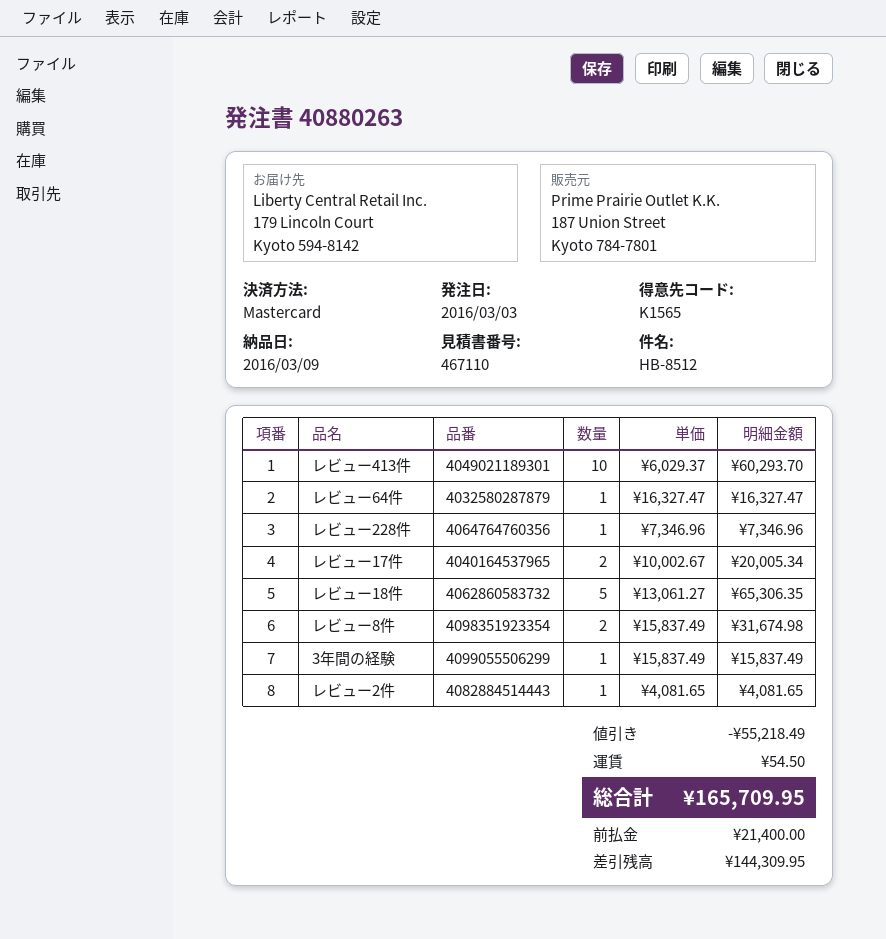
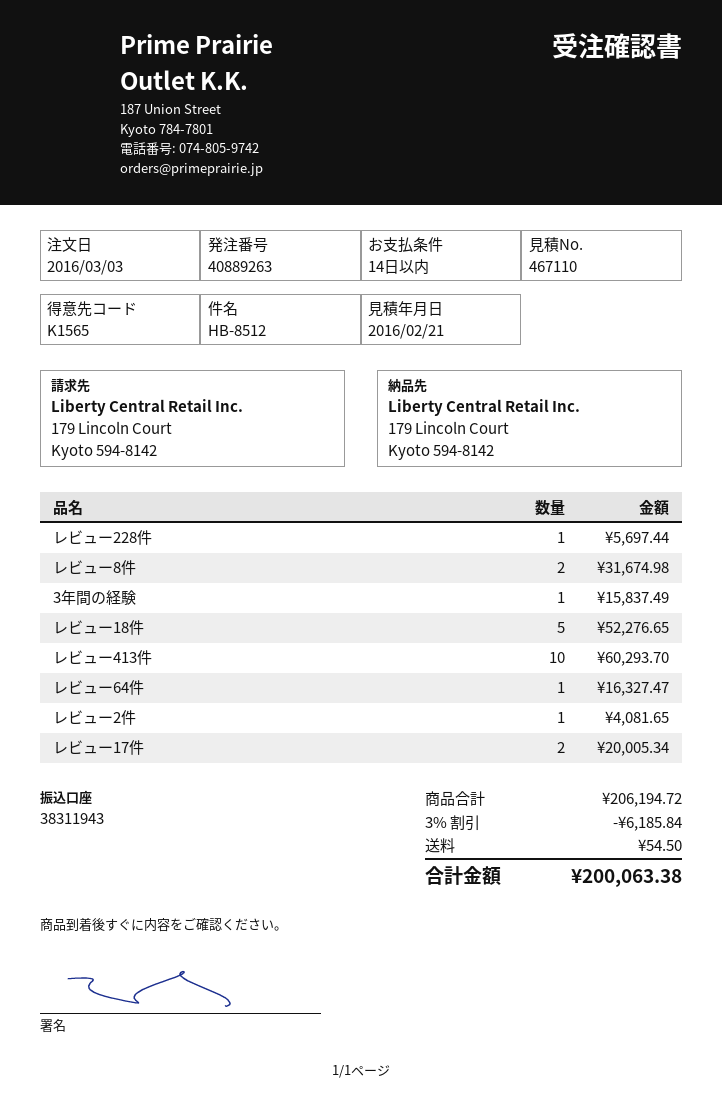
order number: 40880263 -> 40889263
レビュー228件: 1 for 7346.96 -> 1 for 5697.44
レビュー18件: 5 for 65306.35 -> 5 for 52276.65
discount: 55218.49 -> 6185.84
total: 165709.95 -> 200063.38

